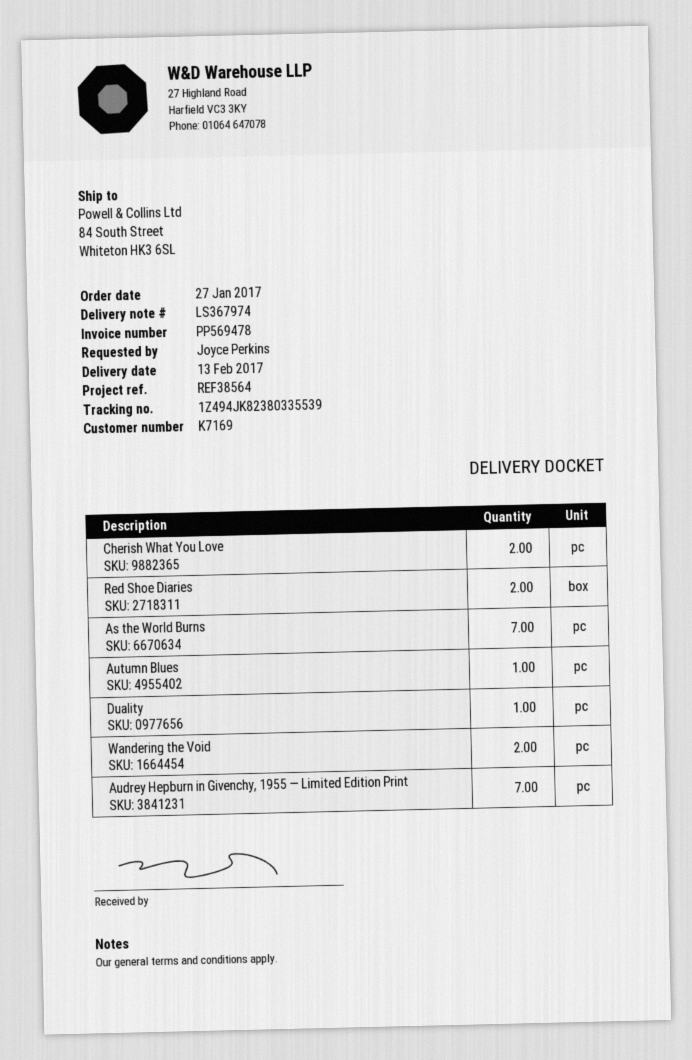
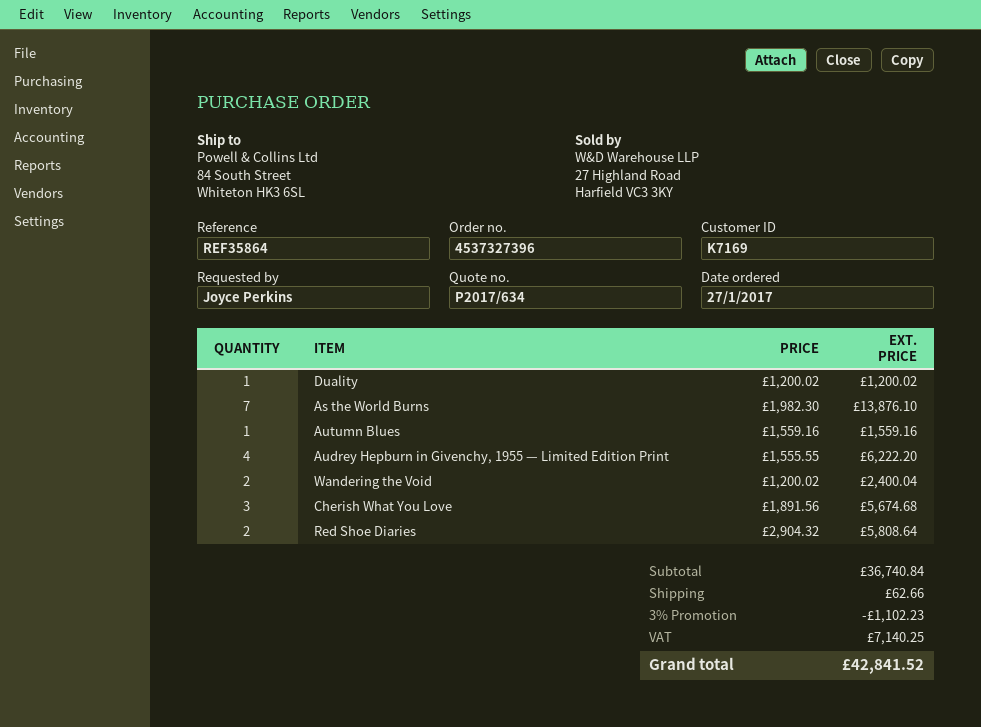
reference: REF38564 -> REF35864
Cherish What You Love: 2 -> 3
Audrey Hepburn in Givenchy, 1955 — Limited Edition Print: 7 -> 4

